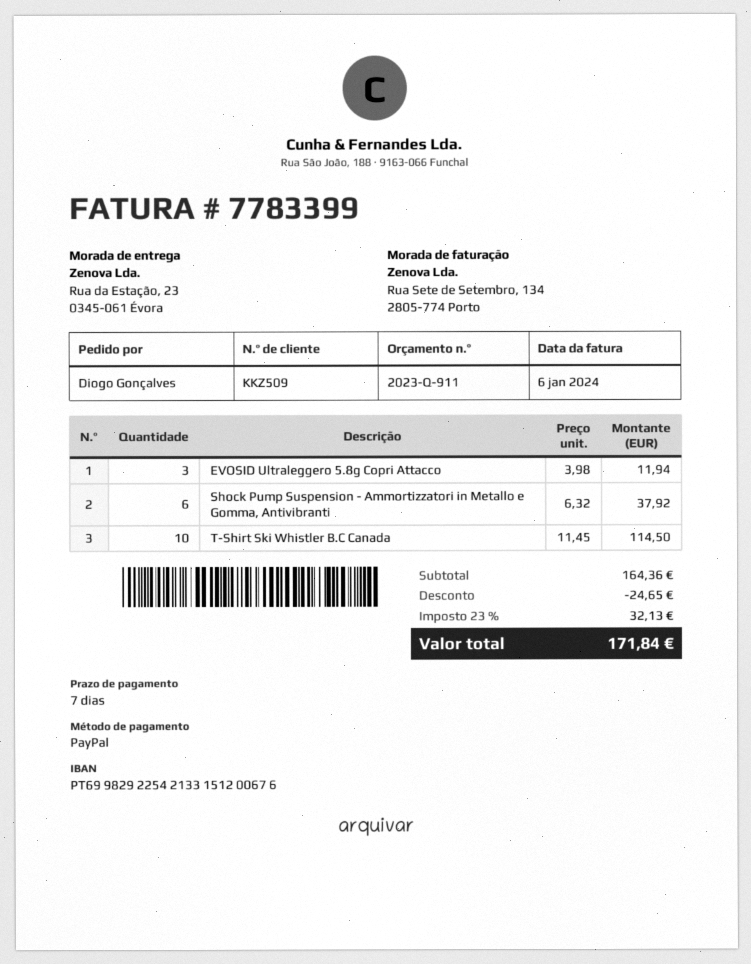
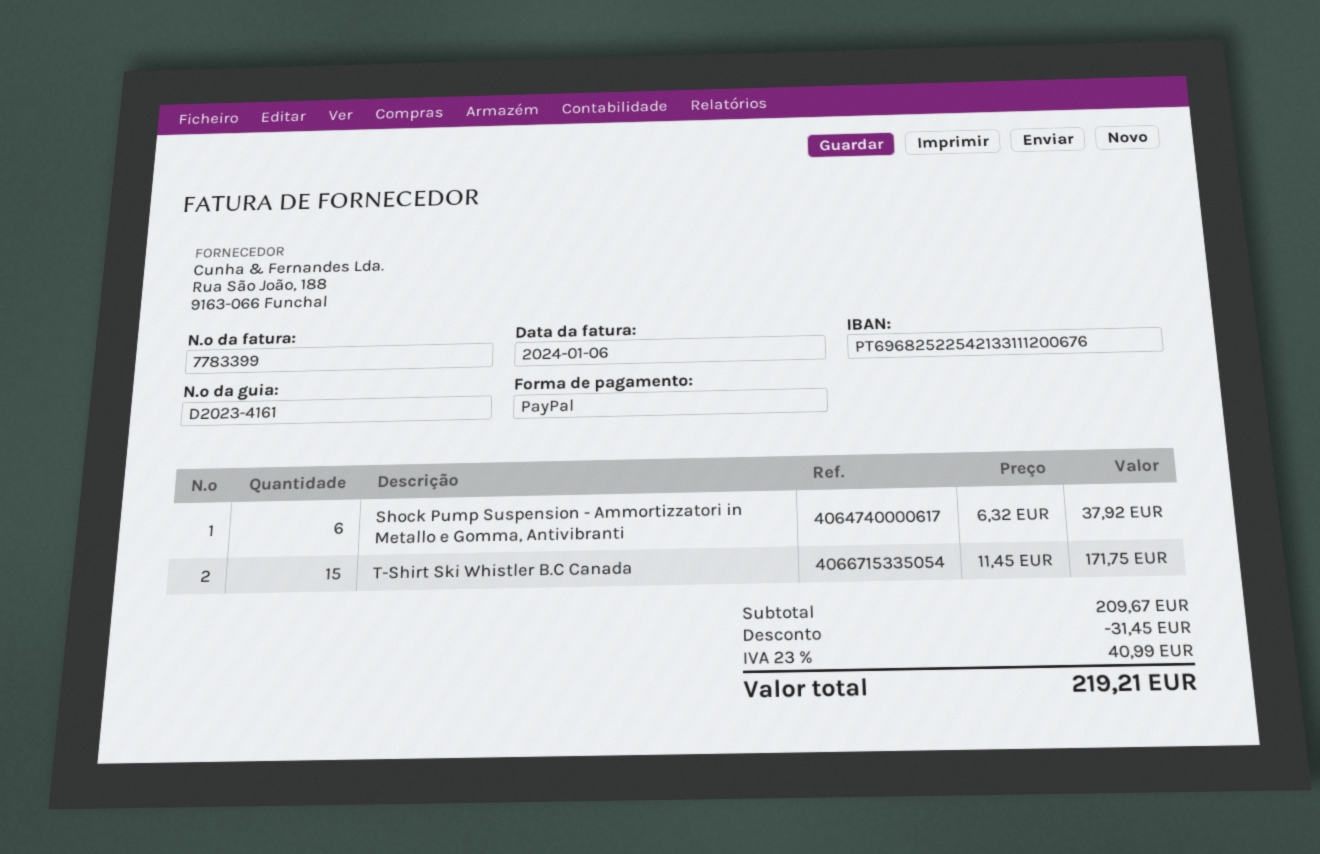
bank account: PT69982922542133151200676 -> PT69682522542133111200676
EVOSID Ultraleggero 5.8g Copri Attacco: 3 x 3.98 = 11.94 -> none
T-Shirt Ski Whistler B.C Canada: 10 x 11.45 = 114.50 -> 15 x 11.45 = 171.75
subtotal: 164.36 -> 209.67
discount: 24.65 -> 31.45
tax: 23% = 32.13 -> 23% = 40.99
total: 171.84 -> 219.21

